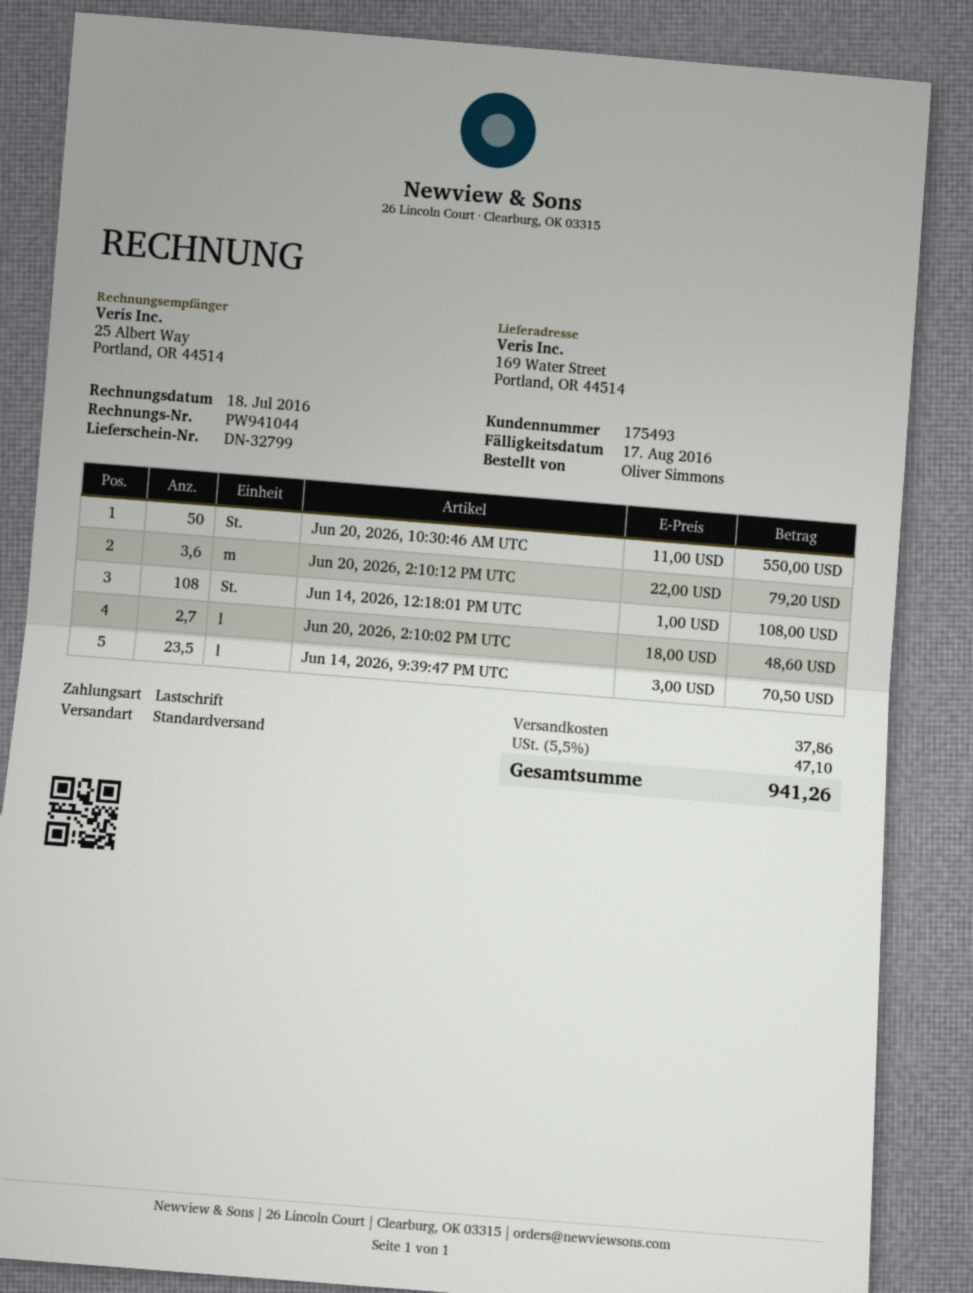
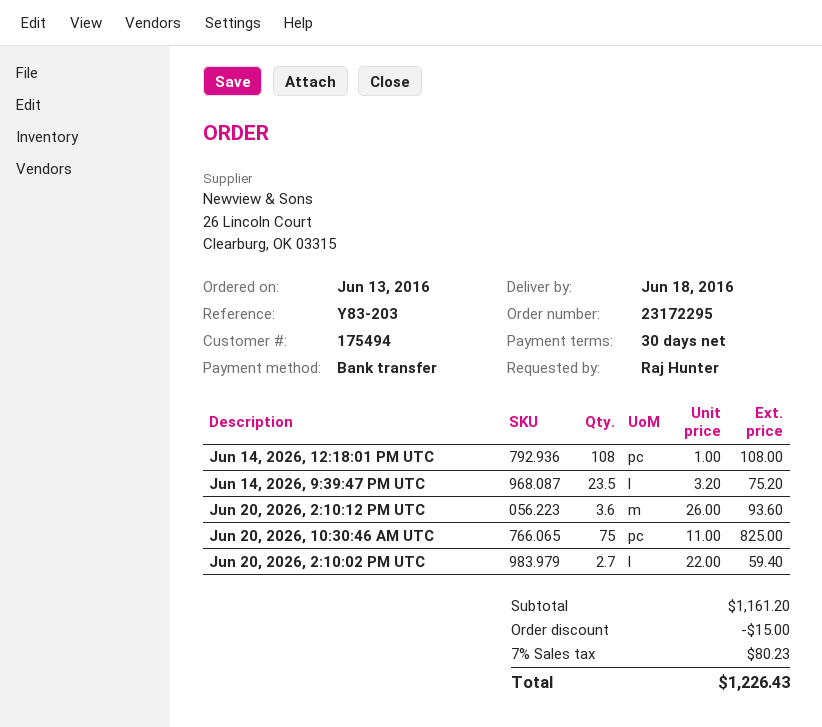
customer number: 175493 -> 175494
ordered by: Oliver Simmons -> Raj Hunter
payment method: direct debit -> bank transfer
Jun 20, 2026, 10:30:46 AM UTC: 50 x 11.00 = 550.00 -> 75 x 11.00 = 825.00
Jun 20, 2026, 2:10:12 PM UTC: 3.6 x 22.00 = 79.20 -> 3.6 x 26.00 = 93.60
Jun 20, 2026, 2:10:02 PM UTC: 2.7 x 18.00 = 48.60 -> 2.7 x 22.00 = 59.40
Jun 14, 2026, 9:39:47 PM UTC: 23.5 x 3.00 = 70.50 -> 23.5 x 3.20 = 75.20
discount: none -> 15.00
shipping: 37.86 -> none
tax: 5.5% = 47.10 -> 7% = 80.23
total: 941.26 -> 1226.43

